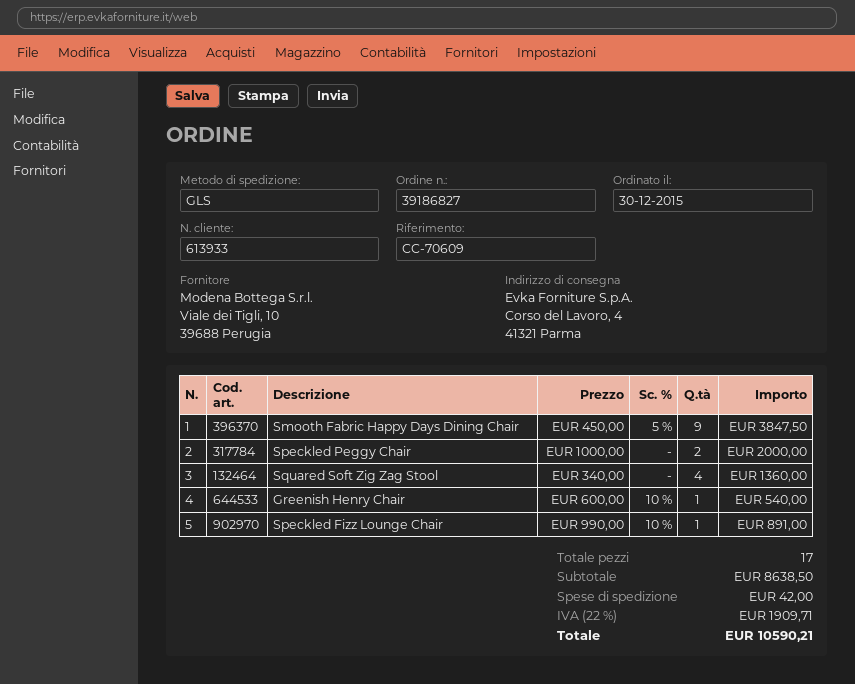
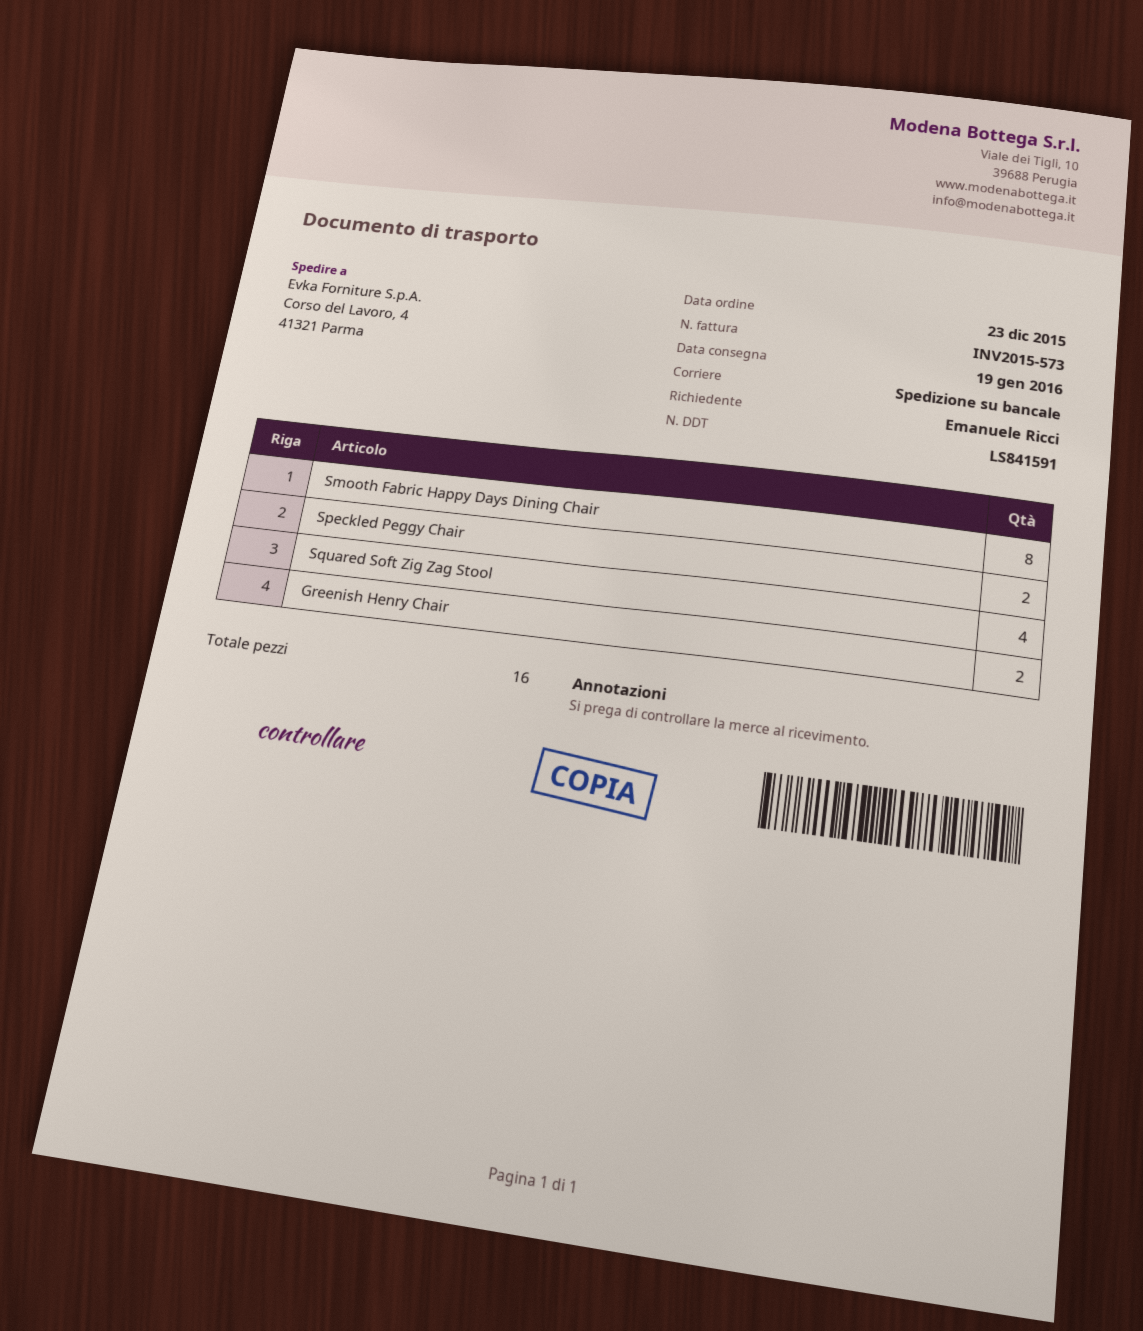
order date: 2015-12-30 -> 2015-12-23
shipping method: GLS -> pallet freight
Smooth Fabric Happy Days Dining Chair: 9 -> 8
Greenish Henry Chair: 1 -> 2
Speckled Fizz Lounge Chair: 1 -> none
total quantity: 17 -> 16

